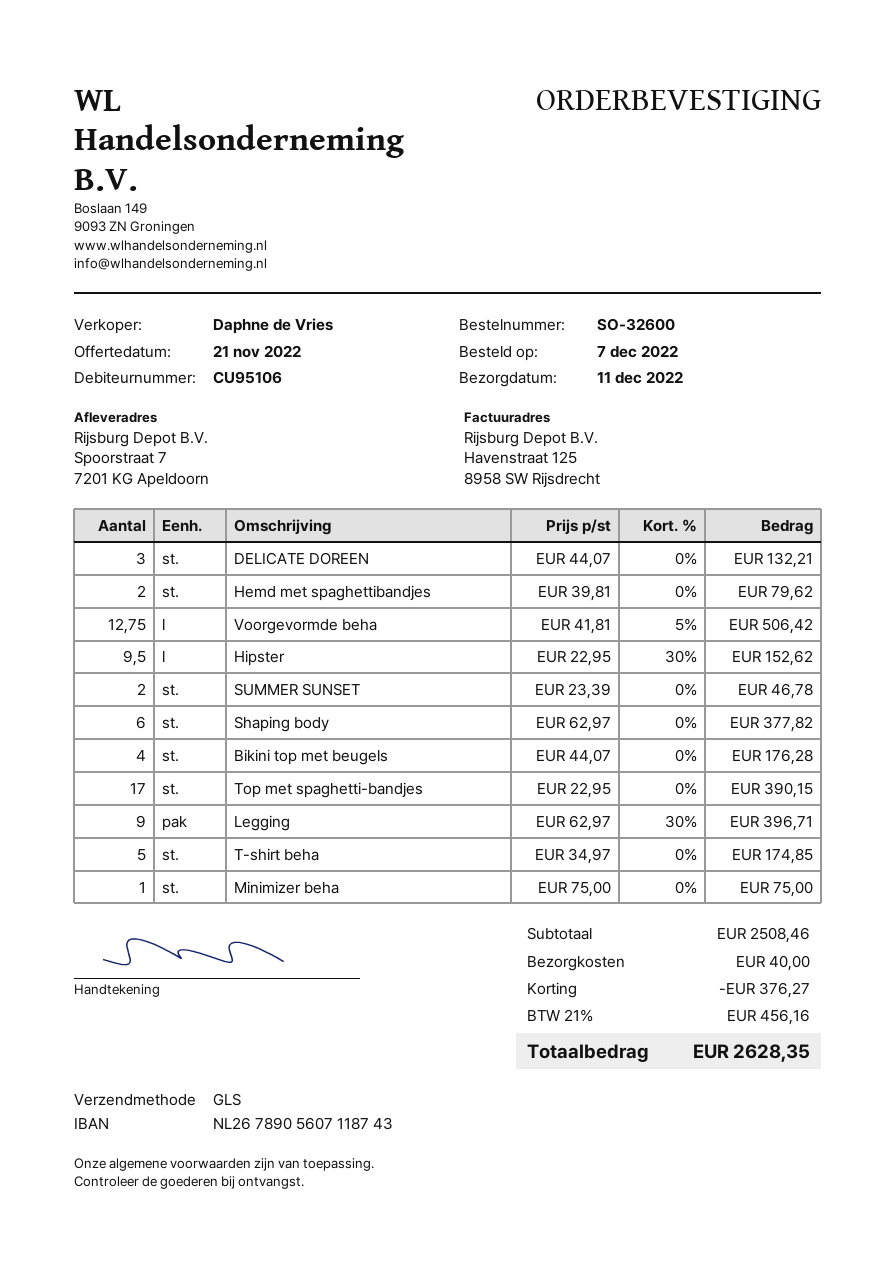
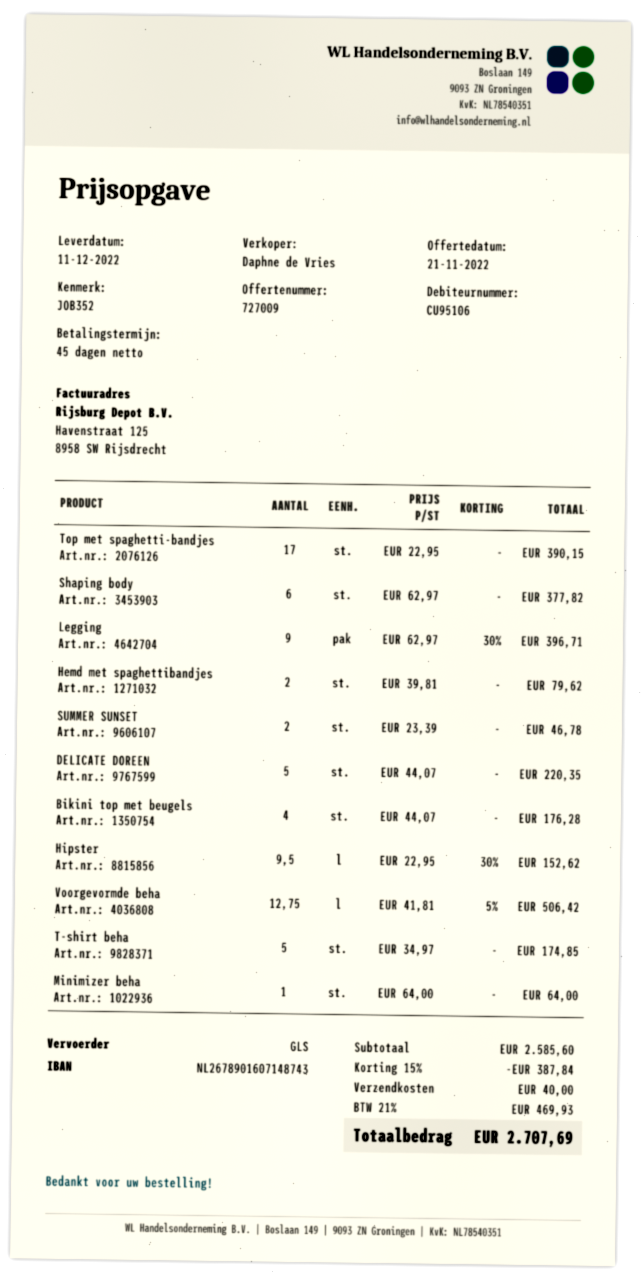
bank account: NL2678905607118743 -> NL2678901607148743
DELICATE DOREEN: 3 x 44.07 = 132.21 -> 5 x 44.07 = 220.35
Minimizer beha: 1 x 75.00 = 75.00 -> 1 x 64.00 = 64.00
subtotal: 2508.46 -> 2585.60
discount: 376.27 -> 387.84
tax: 21% = 456.16 -> 21% = 469.93
total: 2628.35 -> 2707.69

